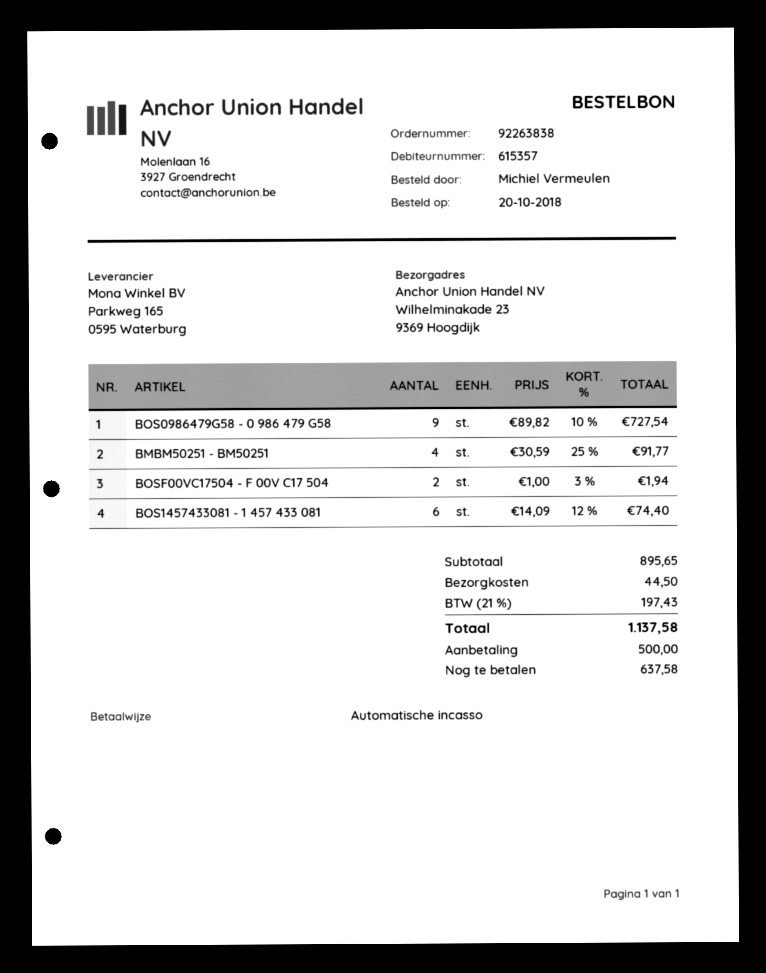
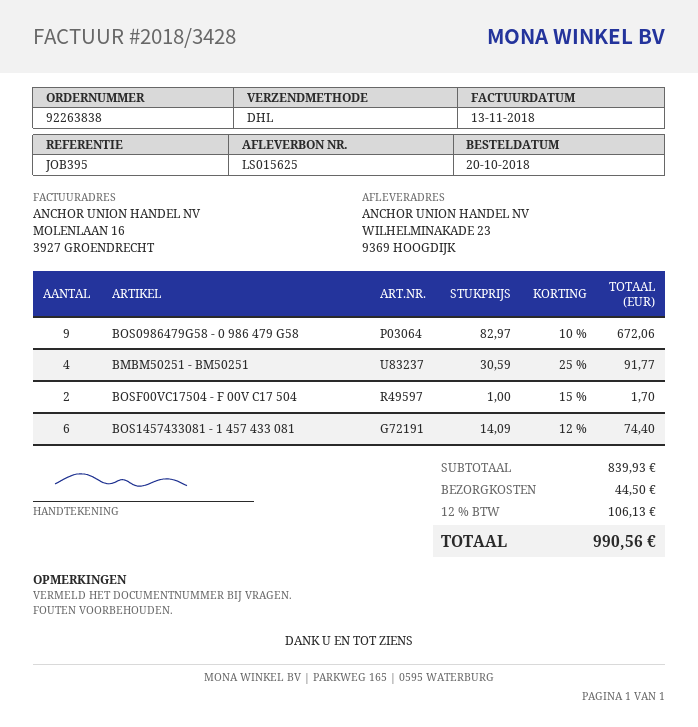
BOS0986479G58 - 0 986 479 G58: 9 x 89.82 - 10% = 727.54 -> 9 x 82.97 - 10% = 672.06
BOSF00VC17504 - F 00V C17 504: 2 x 1.00 - 3% = 1.94 -> 2 x 1.00 - 15% = 1.70
subtotal: 895.65 -> 839.93
tax: 21% = 197.43 -> 12% = 106.13
total: 1137.58 -> 990.56

